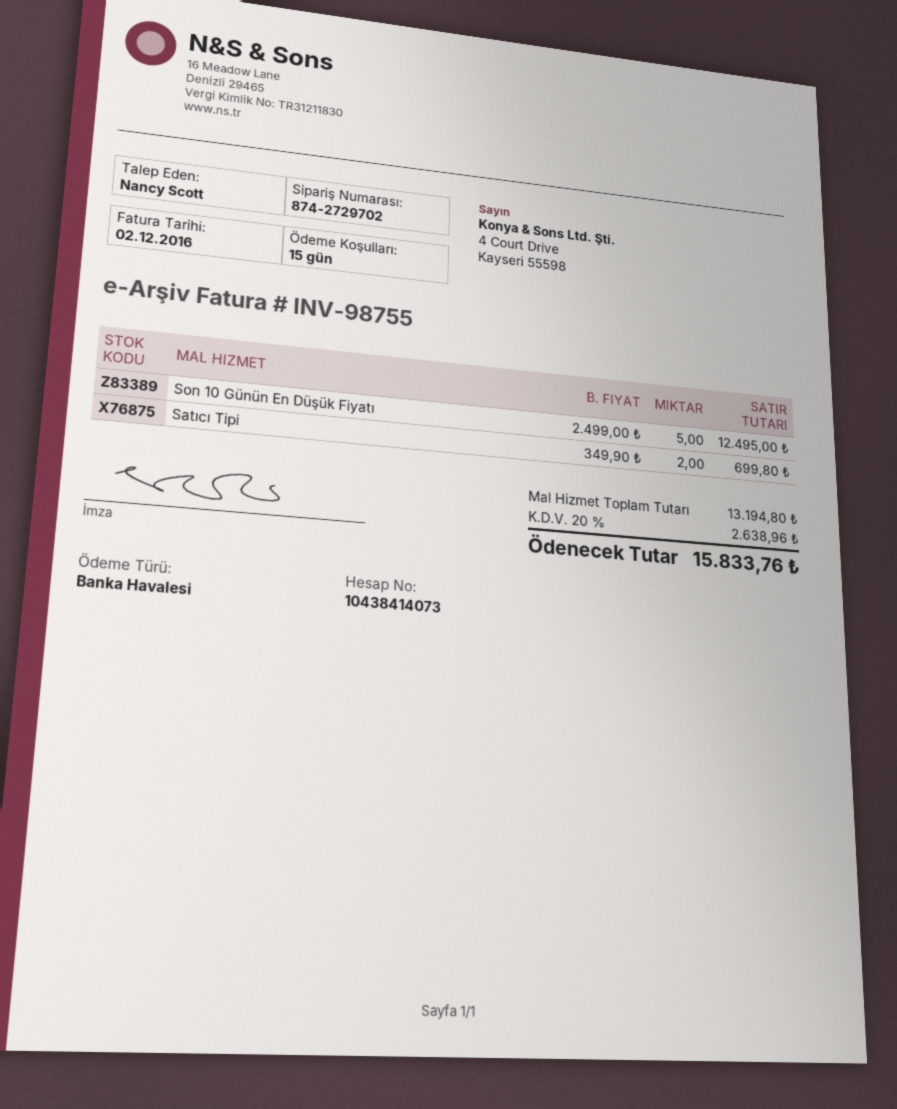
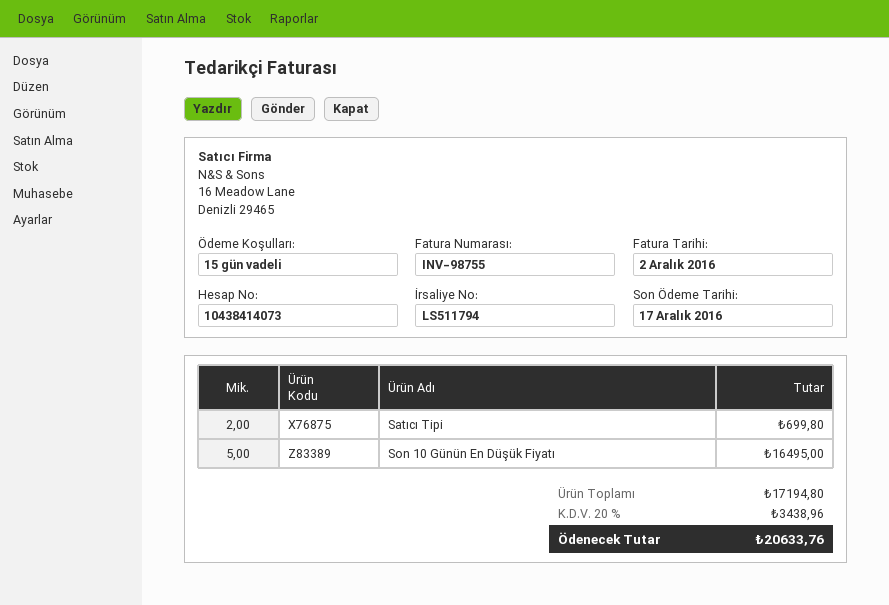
Son 10 Günün En Düşük Fiyatı: 5 for 12495.00 -> 5 for 16495.00
subtotal: 13194.80 -> 17194.80
tax: 20% = 2638.96 -> 20% = 3438.96
total: 15833.76 -> 20633.76

